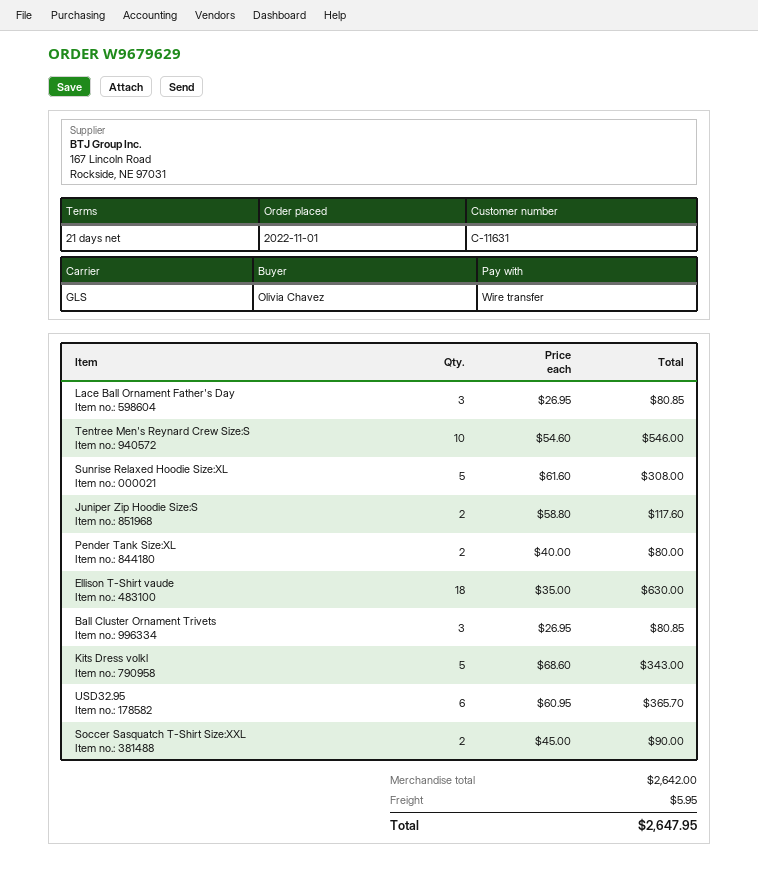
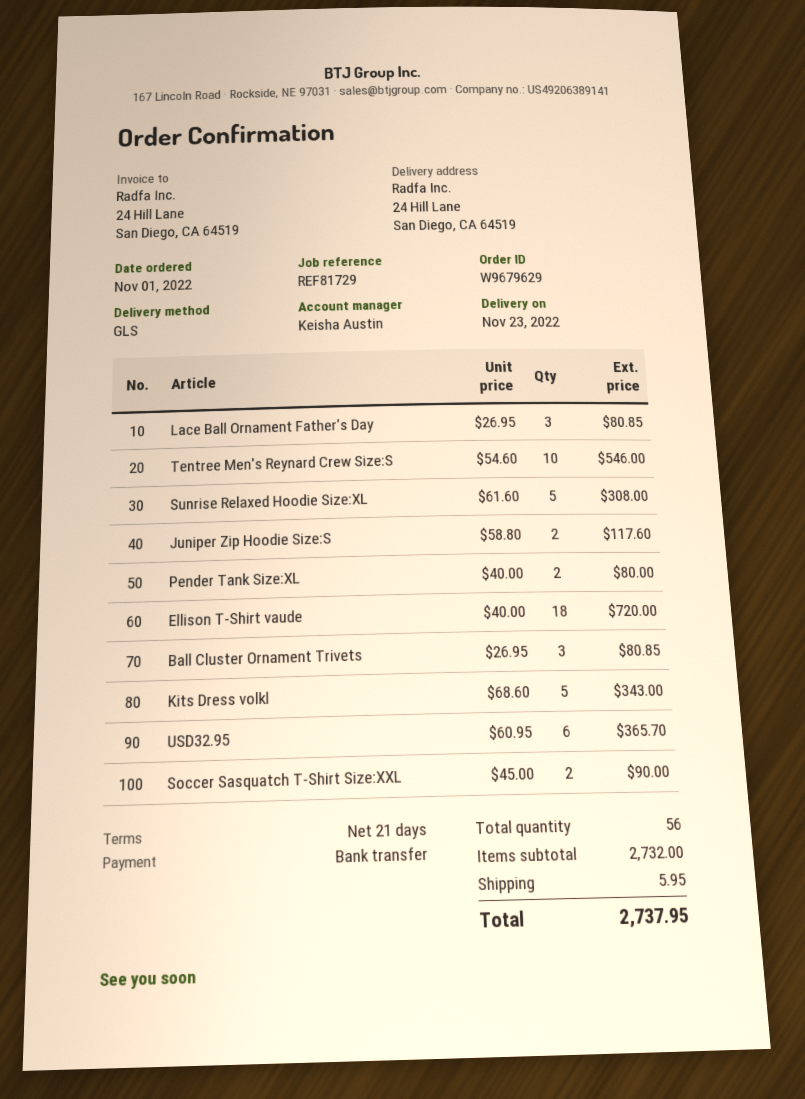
Ellison T-Shirt vaude: 18 x 35.00 = 630.00 -> 18 x 40.00 = 720.00
subtotal: 2642.00 -> 2732.00
total: 2647.95 -> 2737.95

